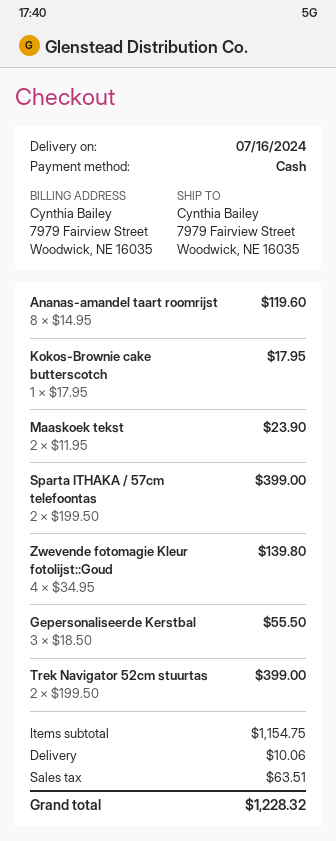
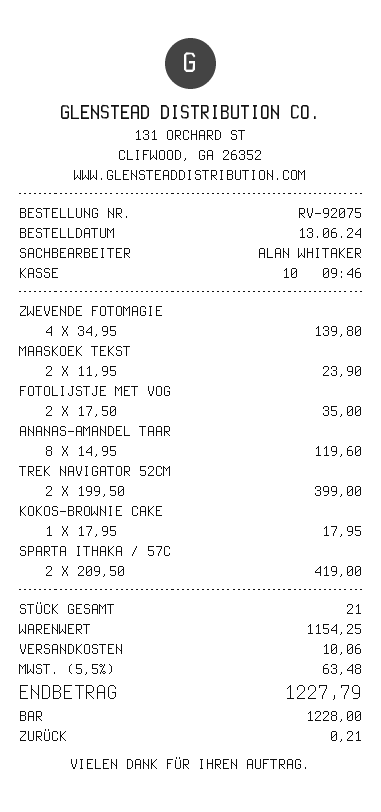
Sparta ITHAKA / 57cm telefoontas: 2 x 199.50 = 399.00 -> 2 x 209.50 = 419.00
Gepersonaliseerde Kerstbal: 3 x 18.50 = 55.50 -> none
FOTOLIJSTJE MET VOG: none -> 2 x 17.50 = 35.00
subtotal: 1154.75 -> 1154.25
tax: 63.51 -> 63.48
total: 1228.32 -> 1227.79

